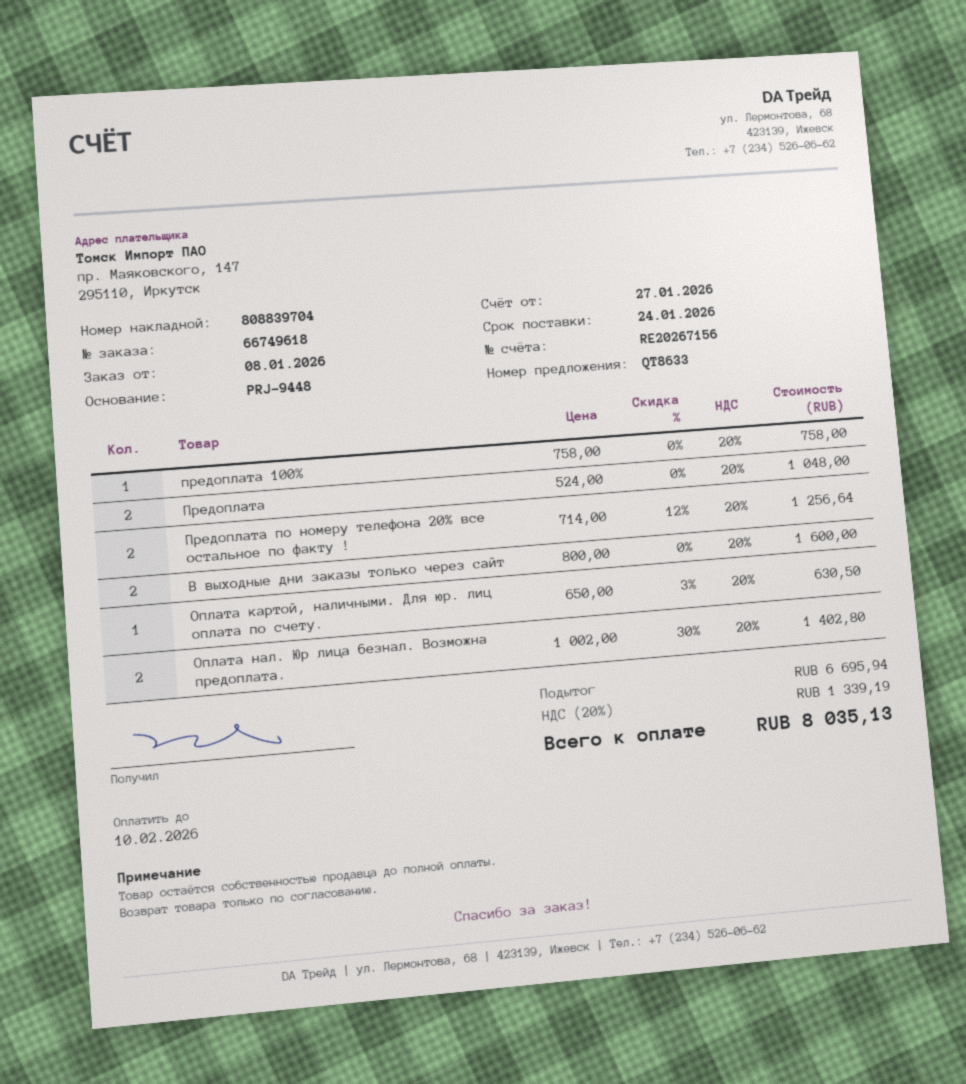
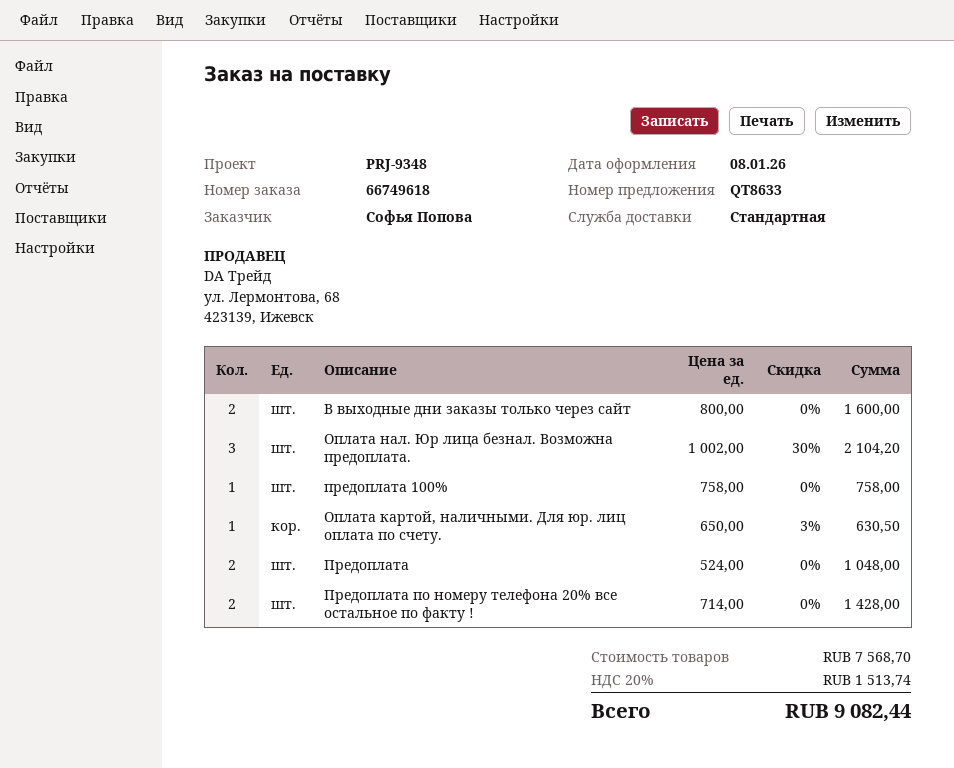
reference: PRJ-9448 -> PRJ-9348
Предоплата по номеру телефона 20% все остальное по факту !: 2 x 714.00 - 12% = 1256.64 -> 2 x 714.00 = 1428.00
Оплата нал. Юр лица безнал. Возможна предоплата.: 2 x 1002.00 - 30% = 1402.80 -> 3 x 1002.00 - 30% = 2104.20
subtotal: 6695.94 -> 7568.70
tax: 20% = 1339.19 -> 20% = 1513.74
total: 8035.13 -> 9082.44

